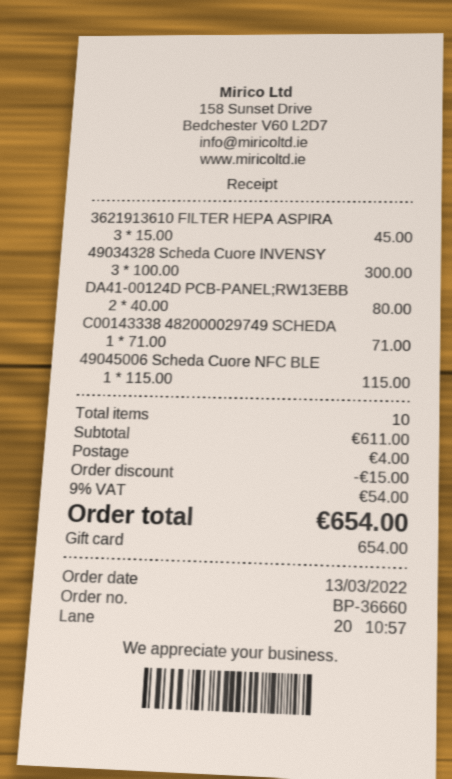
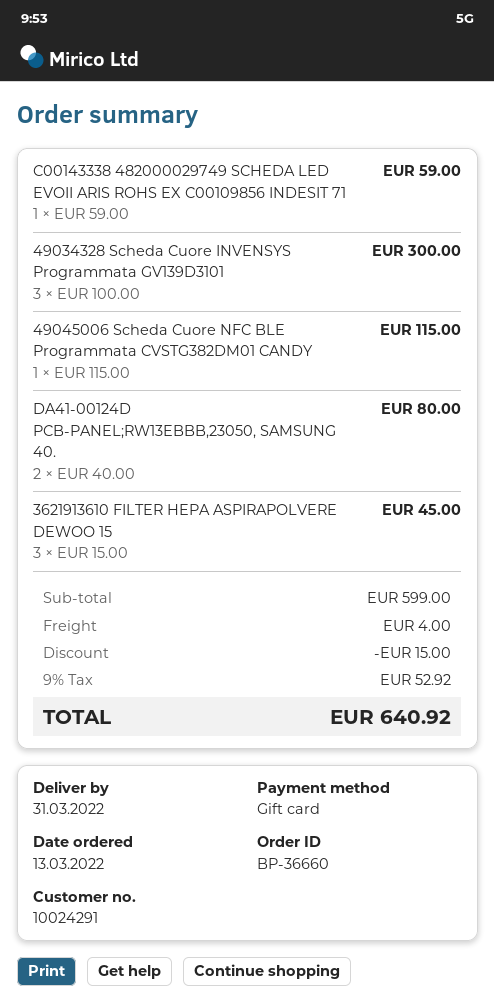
C00143338 482000029749 SCHEDA: 1 x 71.00 = 71.00 -> 1 x 59.00 = 59.00
subtotal: 611.00 -> 599.00
tax: 9% = 54.00 -> 9% = 52.92
total: 654.00 -> 640.92

